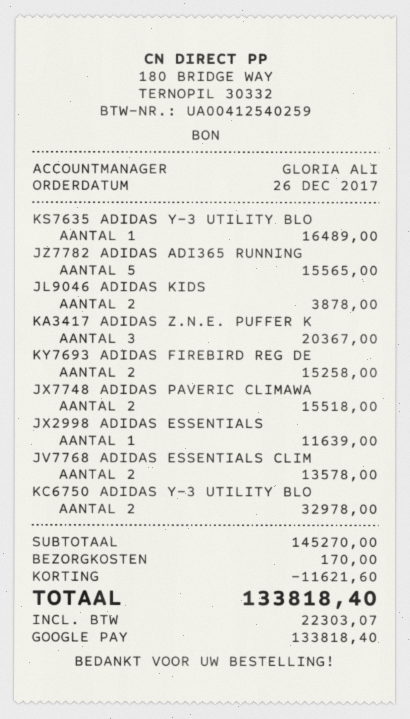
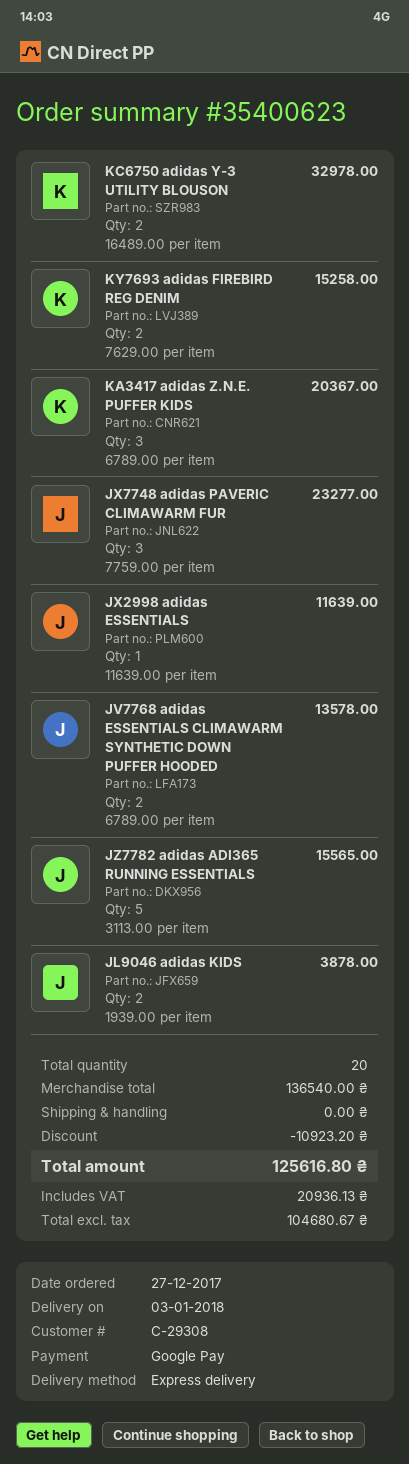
order date: 2017-12-26 -> 2017-12-27
KS7635 ADIDAS Y-3 UTILITY BLO: 1 for 16489.00 -> none
JX7748 ADIDAS PAVERIC CLIMAWA: 2 for 15518.00 -> 3 for 23277.00
subtotal: 145270.00 -> 136540.00
discount: 11621.60 -> 10923.20
shipping: 170.00 -> 0.00
tax: 22303.07 -> 20936.13
total: 133818.40 -> 125616.80

